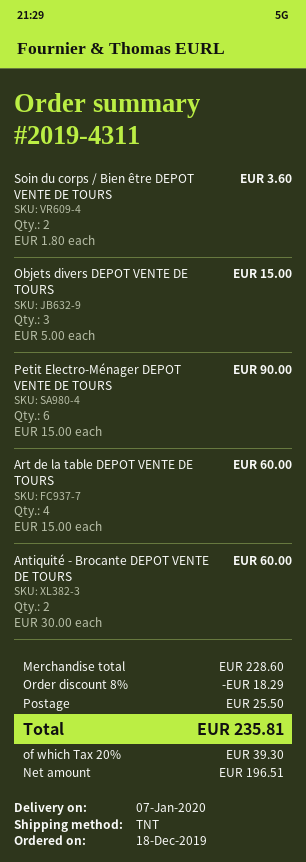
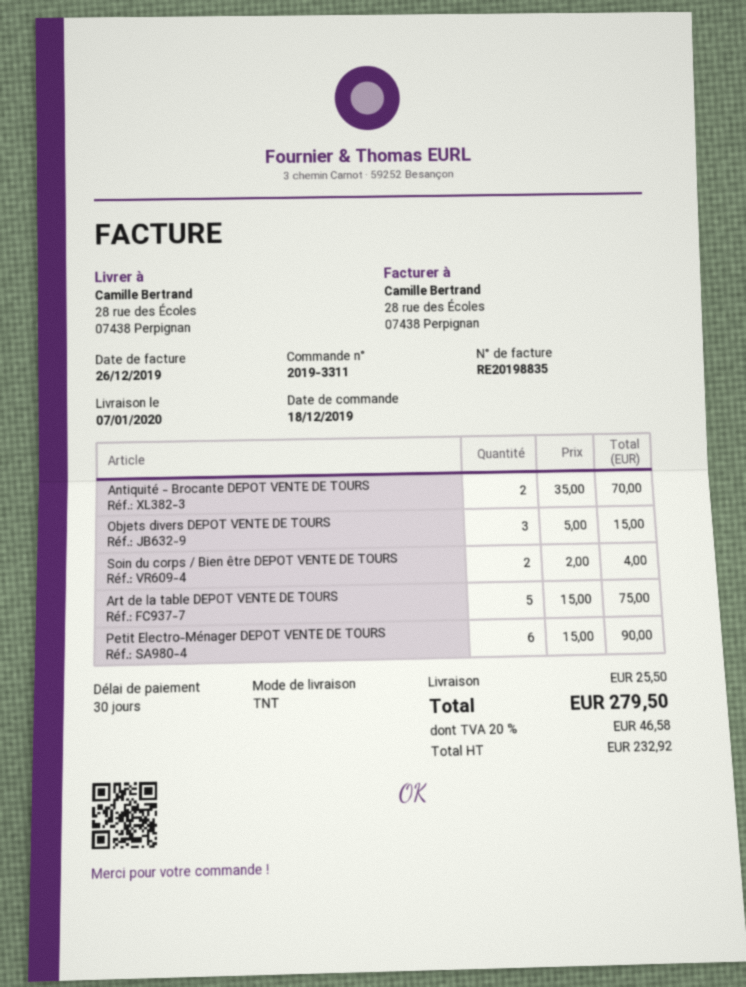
order number: 2019-4311 -> 2019-3311
Soin du corps / Bien être DEPOT VENTE DE TOURS: 2 x 1.80 = 3.60 -> 2 x 2.00 = 4.00
Art de la table DEPOT VENTE DE TOURS: 4 x 15.00 = 60.00 -> 5 x 15.00 = 75.00
Antiquité - Brocante DEPOT VENTE DE TOURS: 2 x 30.00 = 60.00 -> 2 x 35.00 = 70.00
discount: 8% = 18.29 -> none
net: 196.51 -> 232.92
tax: 20% = 39.30 -> 20% = 46.58
total: 235.81 -> 279.50

